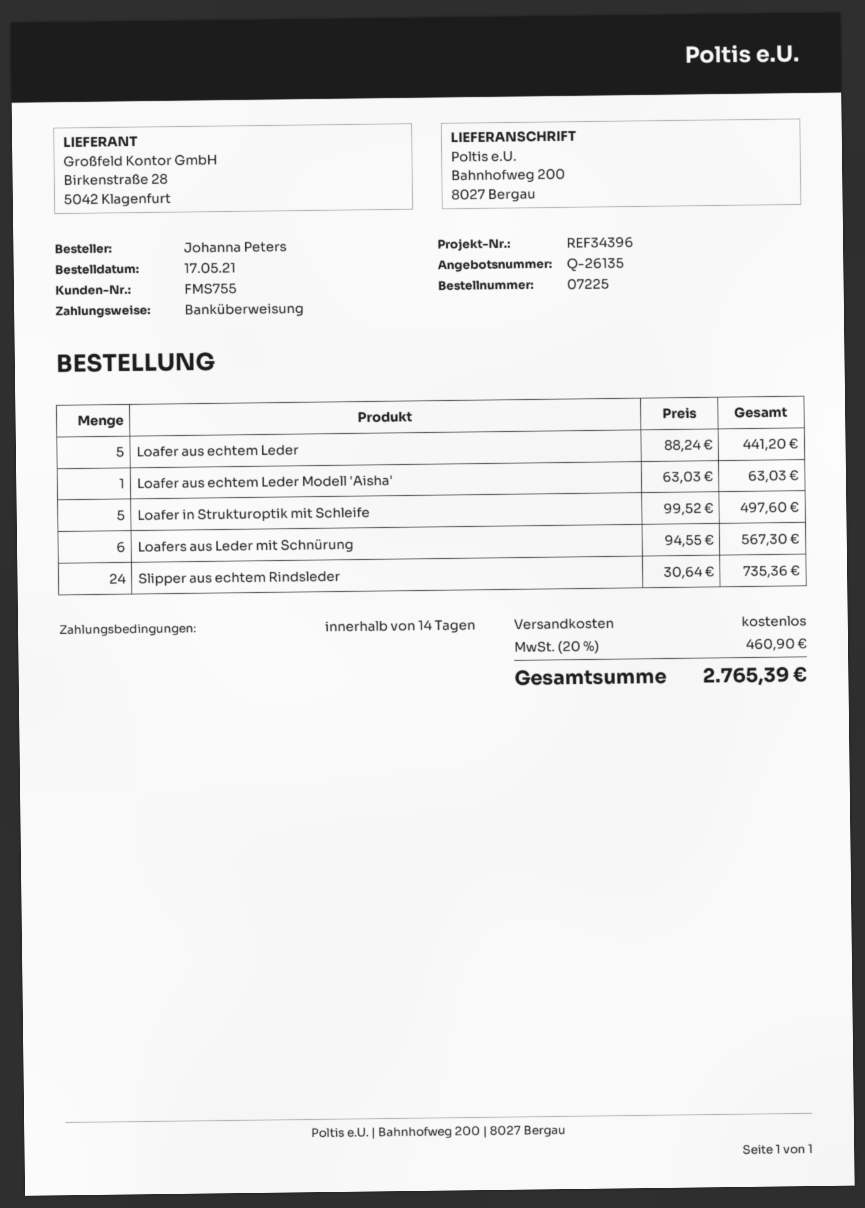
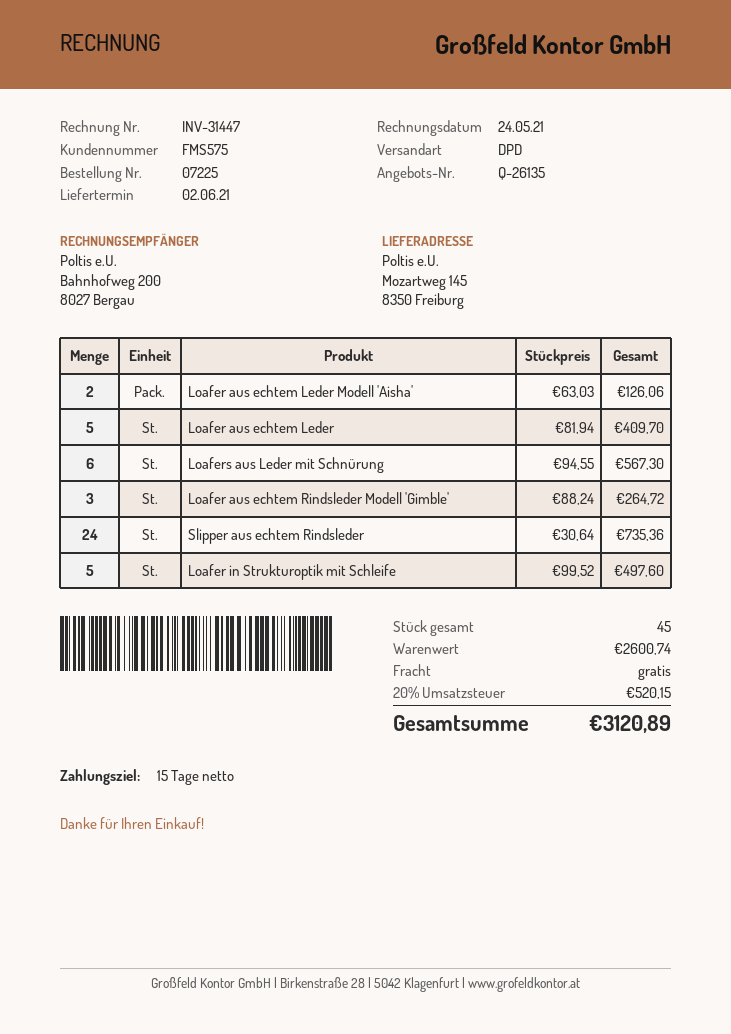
payment terms: 14 days -> 15 days
customer number: FMS755 -> FMS575
ship to: Bahnhofweg 200, 8027 Bergau -> Mozartweg 145, 8350 Freiburg
Loafer aus echtem Leder: 5 x 88.24 = 441.20 -> 5 x 81.94 = 409.70
Loafer aus echtem Leder Modell 'Aisha': 1 x 63.03 = 63.03 -> 2 x 63.03 = 126.06
Loafer aus echtem Rindsleder Modell 'Gimble': none -> 3 x 88.24 = 264.72
tax: 20% = 460.90 -> 20% = 520.15
total: 2765.39 -> 3120.89

